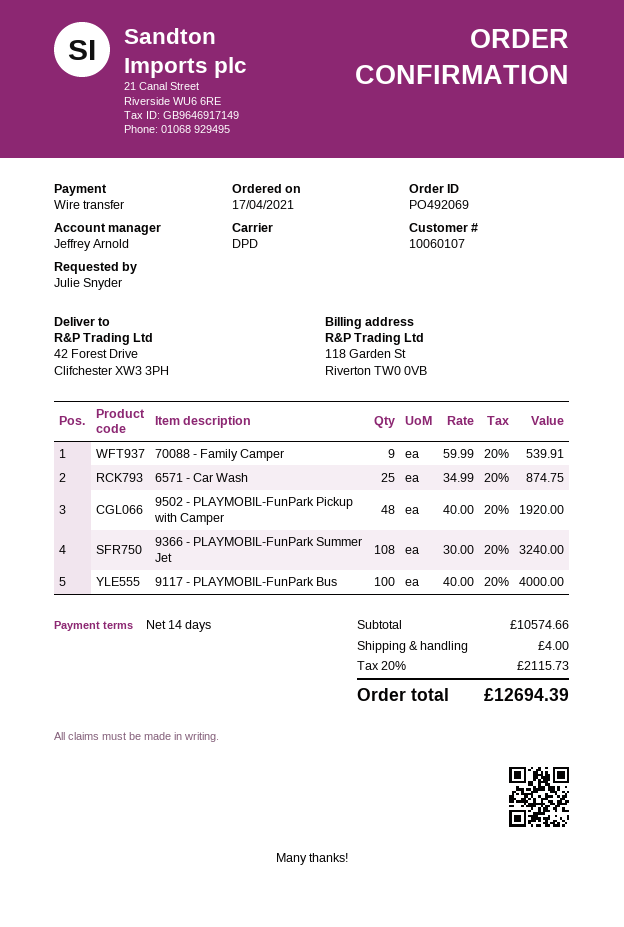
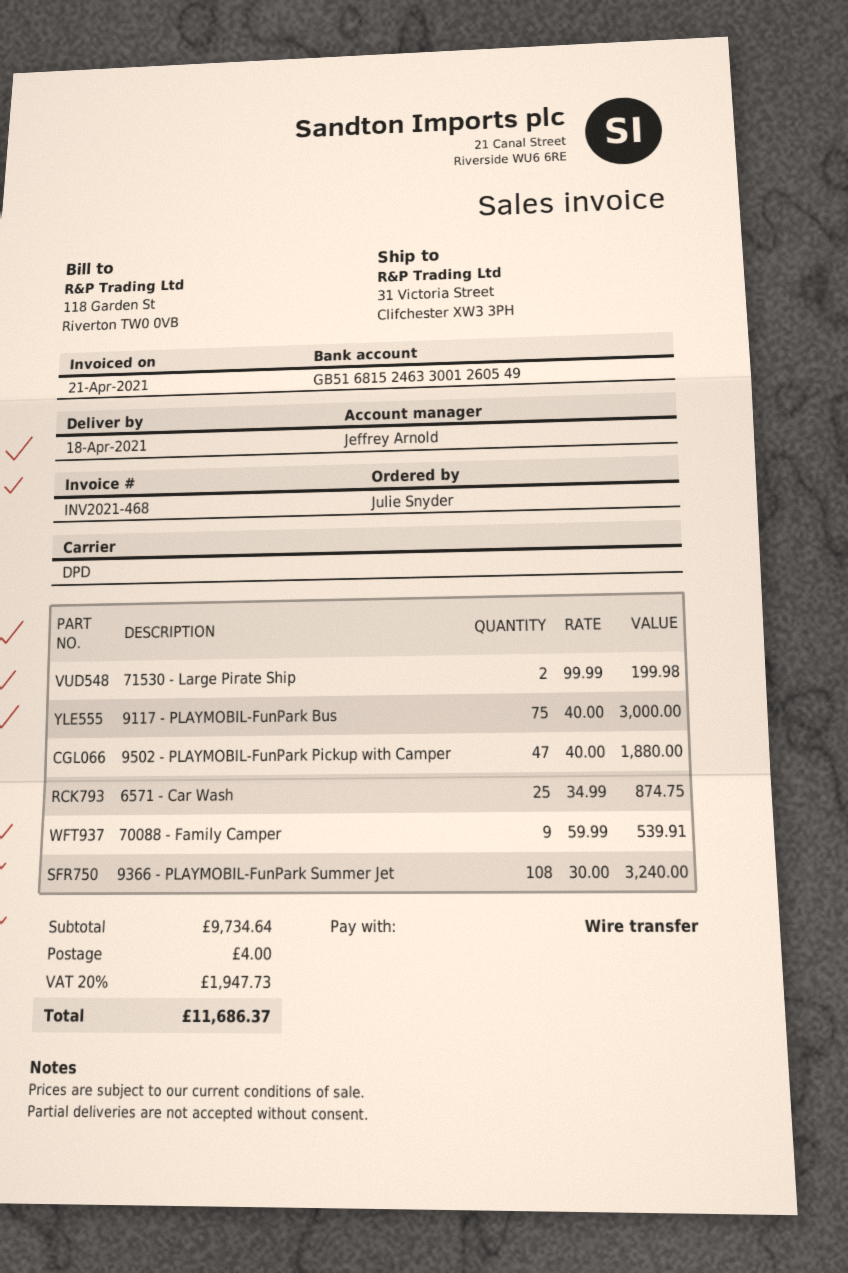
ship to: 42 Forest Drive, Clifchester XW3 3PH -> 31 Victoria Street, Clifchester XW3 3PH
9502 - PLAYMOBIL-FunPark Pickup with Camper: 48 x 40.00 = 1920.00 -> 47 x 40.00 = 1880.00
9117 - PLAYMOBIL-FunPark Bus: 100 x 40.00 = 4000.00 -> 75 x 40.00 = 3000.00
71530 - Large Pirate Ship: none -> 2 x 99.99 = 199.98
subtotal: 10574.66 -> 9734.64
tax: 20% = 2115.73 -> 20% = 1947.73
total: 12694.39 -> 11686.37

